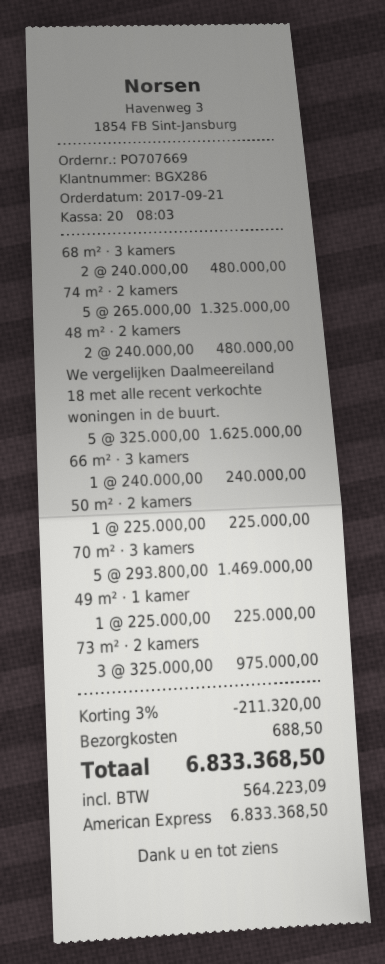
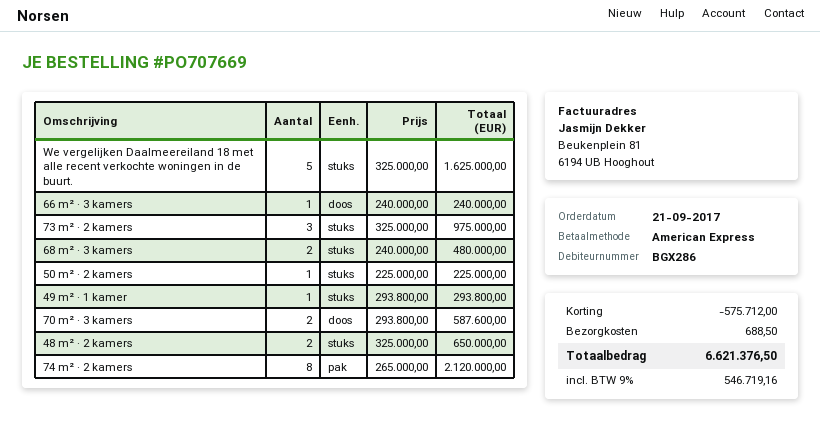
74 m² · 2 kamers: 5 x 265000.00 = 1325000.00 -> 8 x 265000.00 = 2120000.00
48 m² · 2 kamers: 2 x 240000.00 = 480000.00 -> 2 x 325000.00 = 650000.00
70 m² · 3 kamers: 5 x 293800.00 = 1469000.00 -> 2 x 293800.00 = 587600.00
49 m² · 1 kamer: 1 x 225000.00 = 225000.00 -> 1 x 293800.00 = 293800.00
discount: 211320.00 -> 575712.00
tax: 564223.09 -> 546719.16
total: 6833368.50 -> 6621376.50

